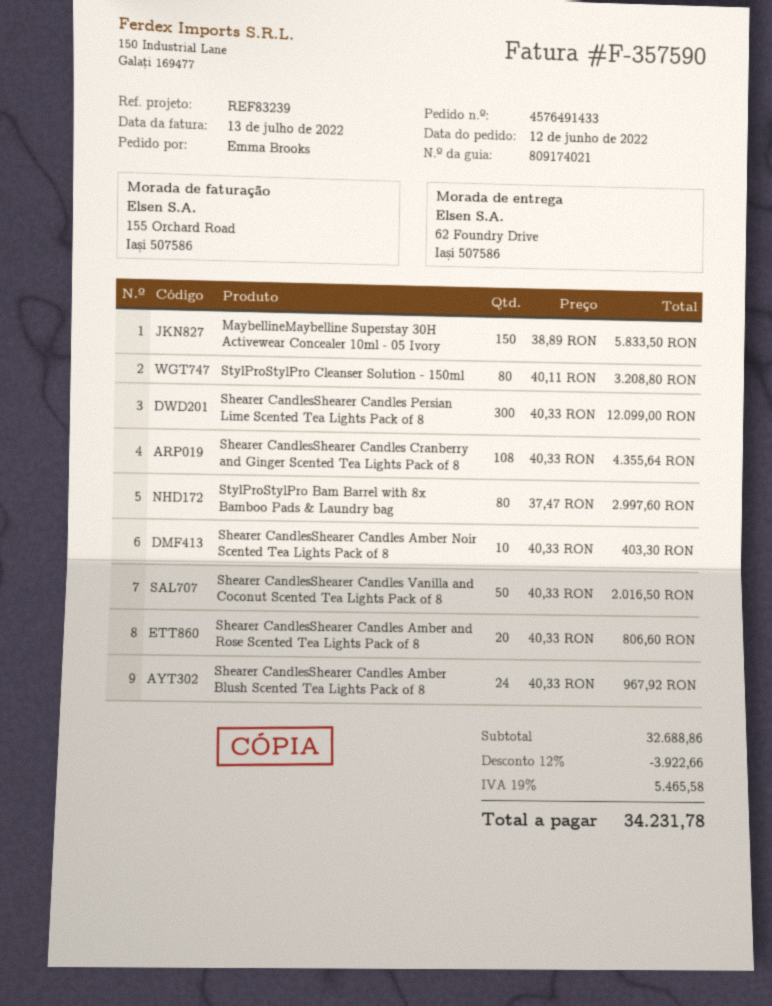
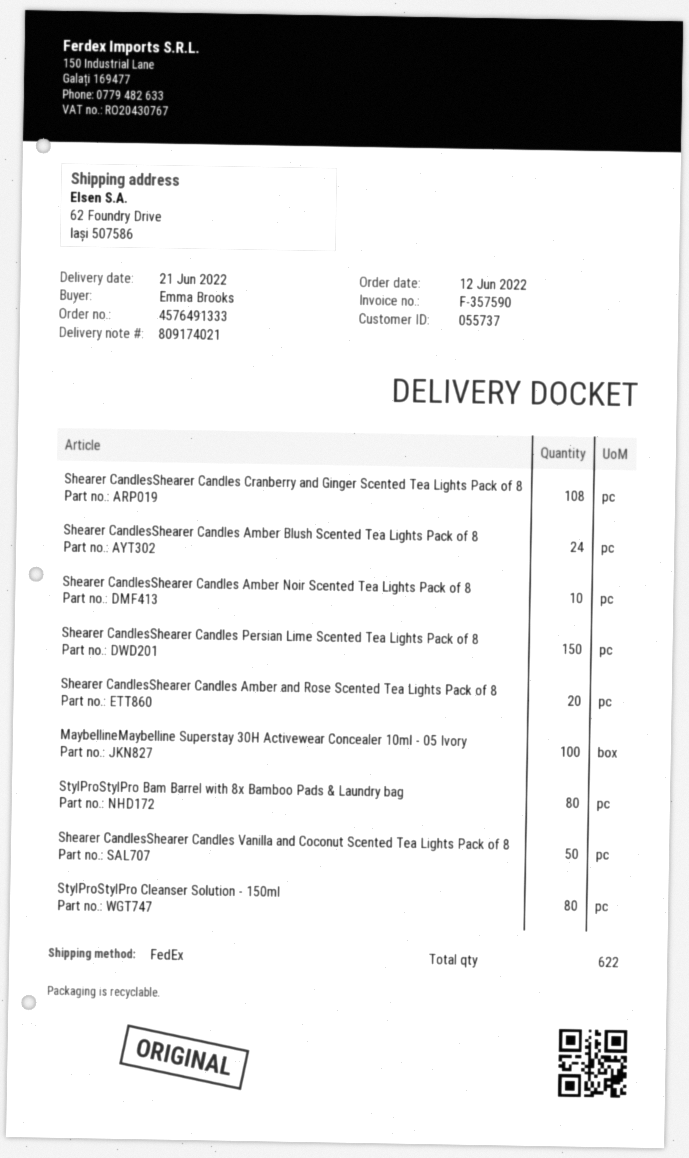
order number: 4576491433 -> 4576491333
MaybellineMaybelline Superstay 30H Activewear Concealer 10ml - 05 Ivory: 150 -> 100
Shearer CandlesShearer Candles Persian Lime Scented Tea Lights Pack of 8: 300 -> 150

